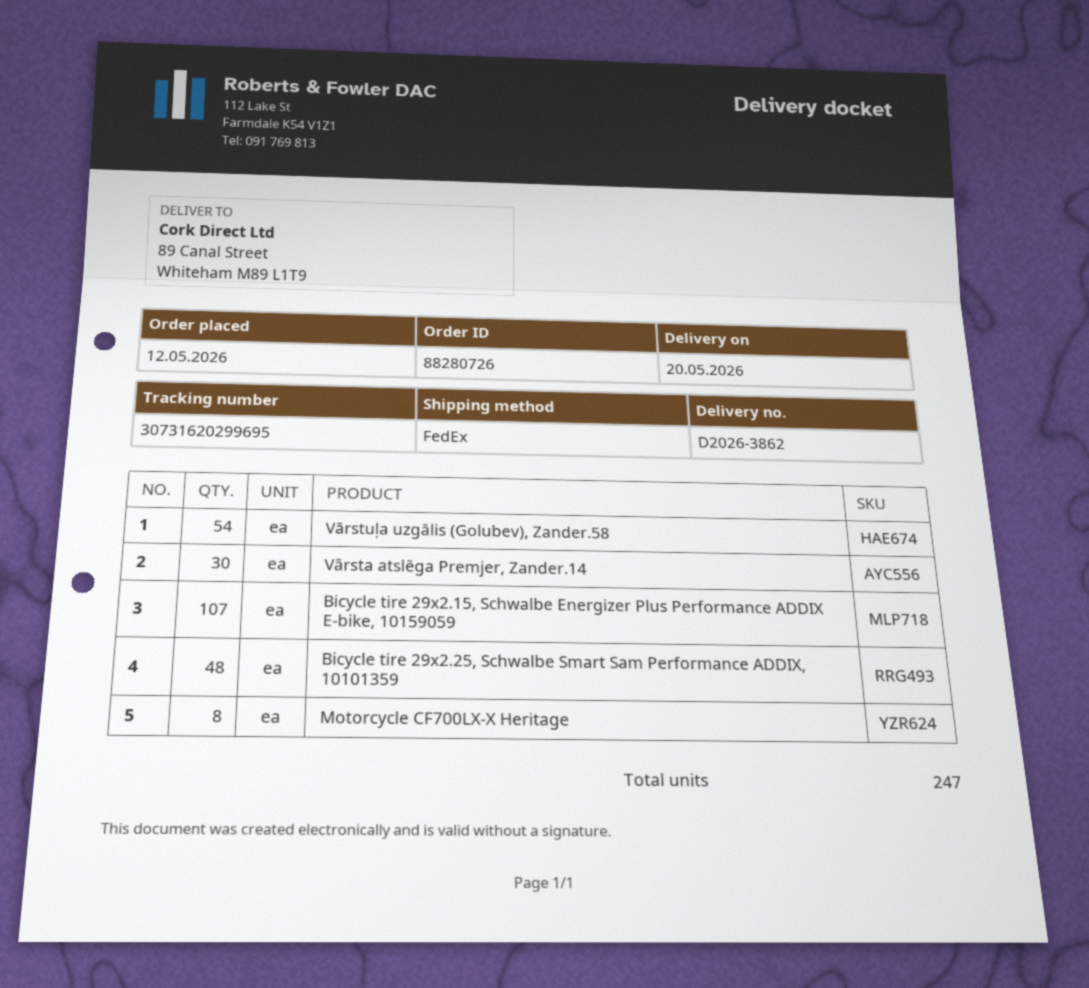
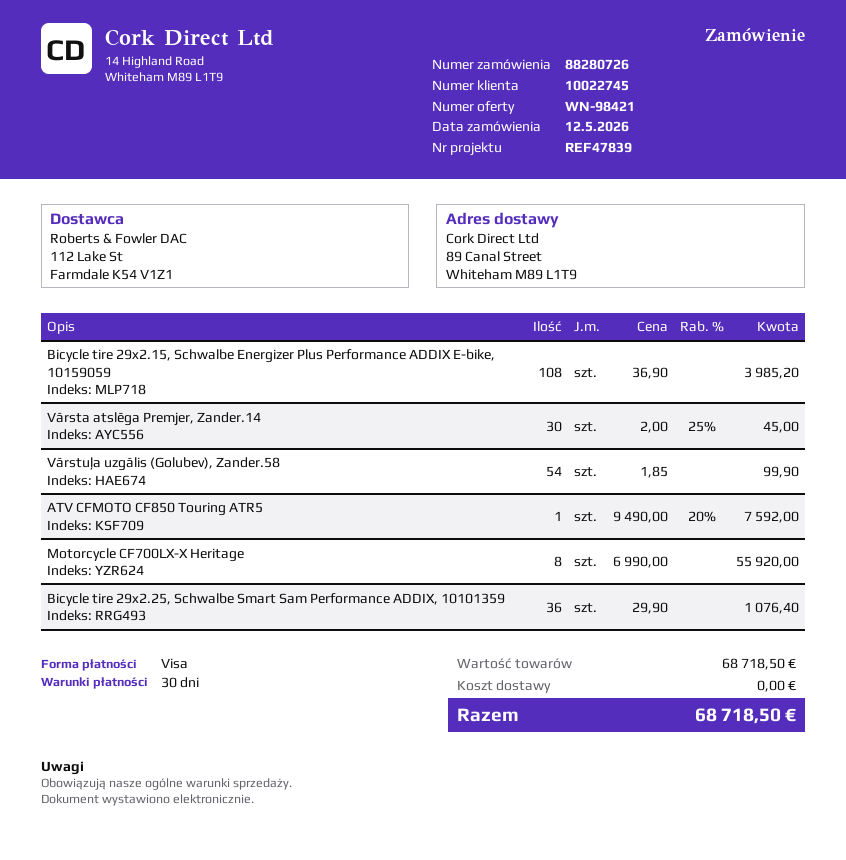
Bicycle tire 29x2.15, Schwalbe Energizer Plus Performance ADDIX E-bike, 10159059: 107 -> 108
Bicycle tire 29x2.25, Schwalbe Smart Sam Performance ADDIX, 10101359: 48 -> 36
ATV CFMOTO CF850 Touring ATR5: none -> 1

